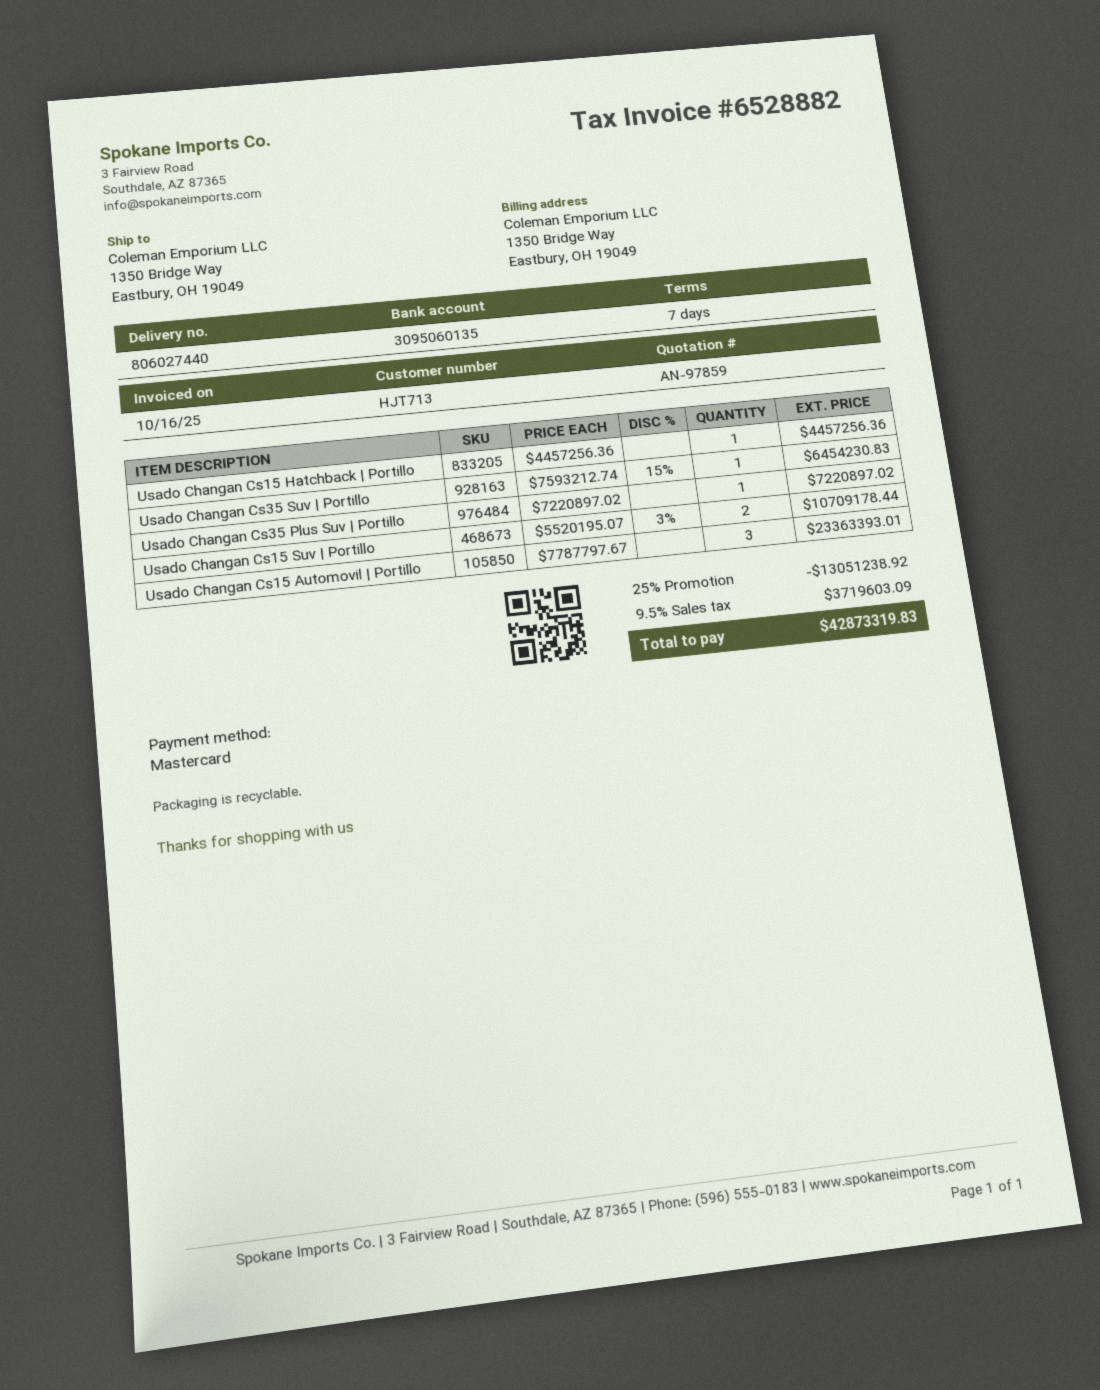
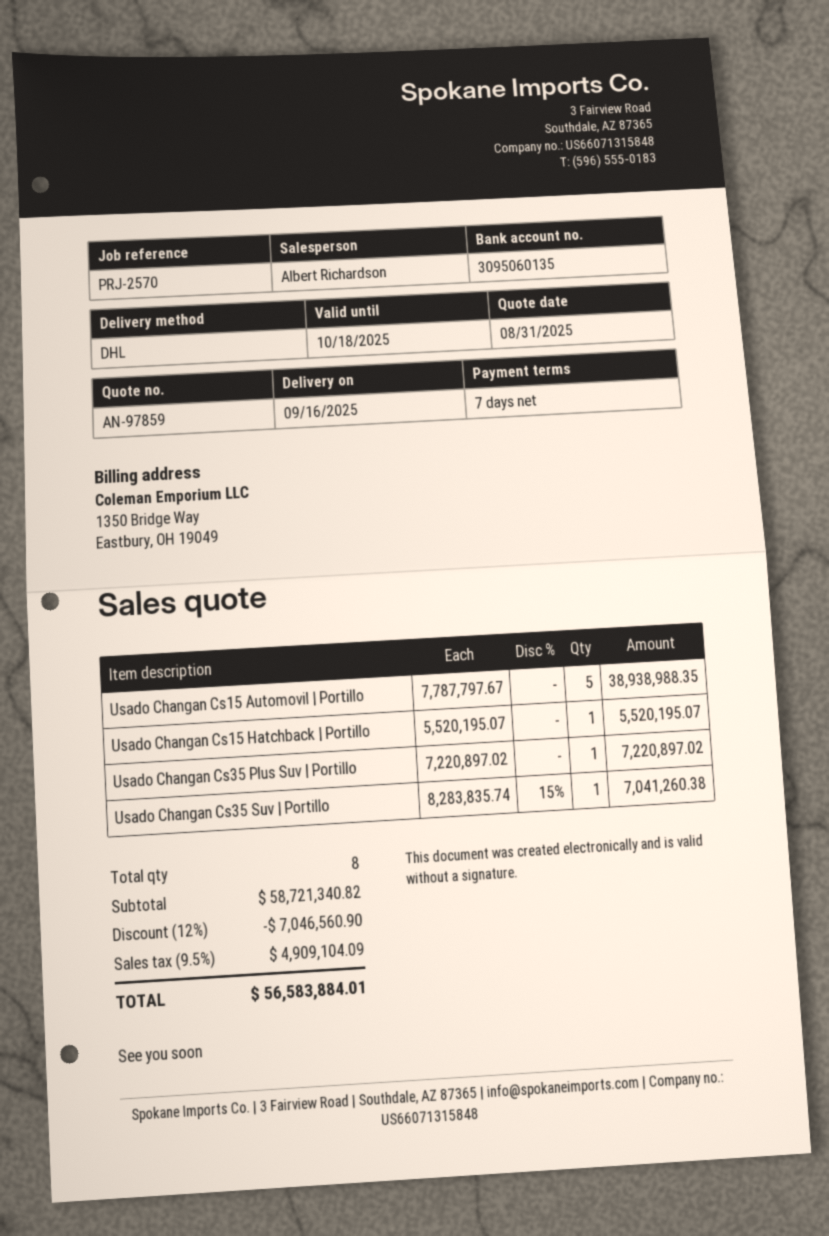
Usado Changan Cs15 Hatchback | Portillo: 1 x 4457256.36 = 4457256.36 -> 1 x 5520195.07 = 5520195.07
Usado Changan Cs35 Suv | Portillo: 1 x 7593212.74 - 15% = 6454230.83 -> 1 x 8283835.74 - 15% = 7041260.38
Usado Changan Cs15 Suv | Portillo: 2 x 5520195.07 - 3% = 10709178.44 -> none
Usado Changan Cs15 Automovil | Portillo: 3 x 7787797.67 = 23363393.01 -> 5 x 7787797.67 = 38938988.35
discount: 25% = 13051238.92 -> 12% = 7046560.90
tax: 9.5% = 3719603.09 -> 9.5% = 4909104.09
total: 42873319.83 -> 56583884.01

